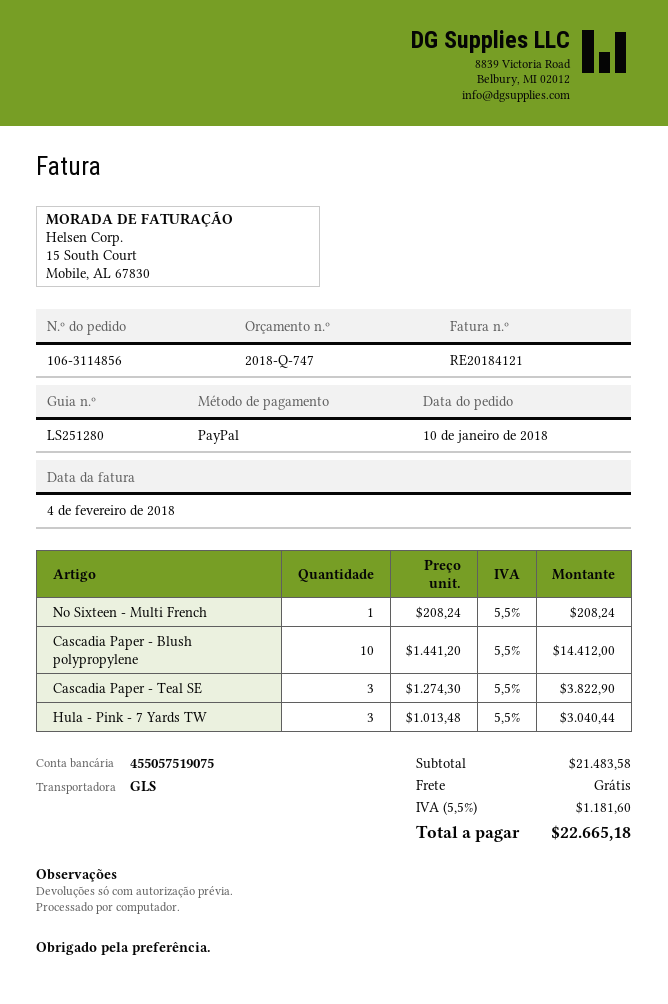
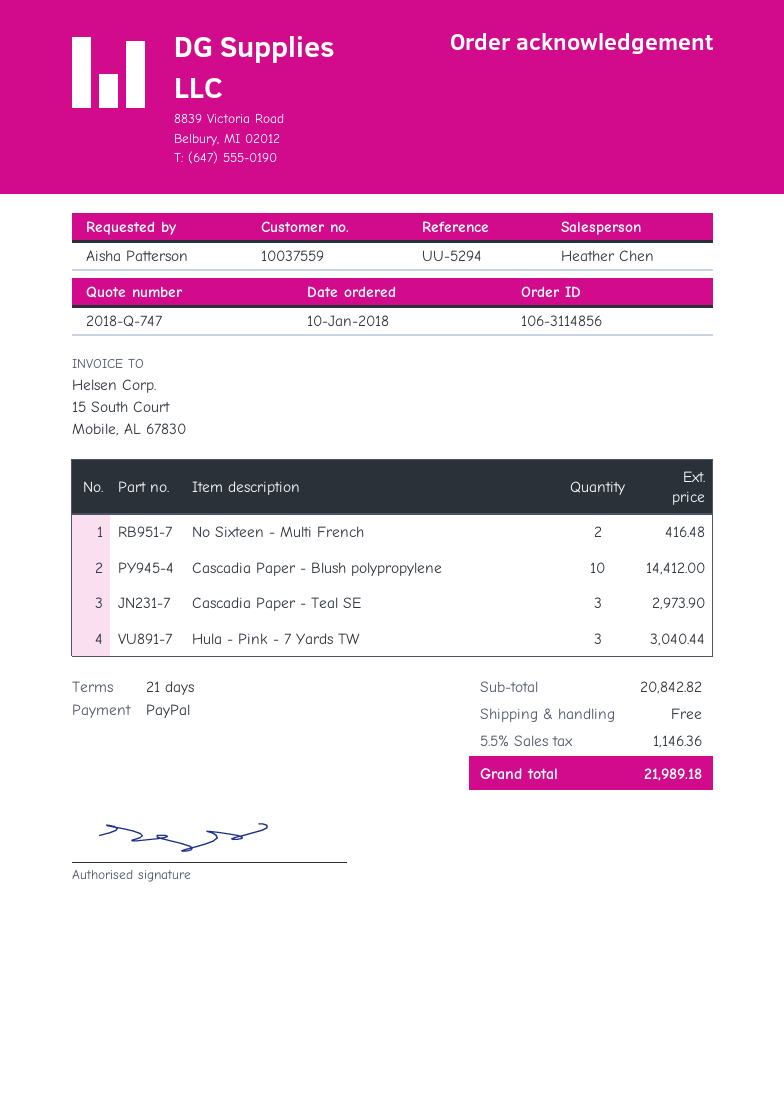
No Sixteen - Multi French: 1 for 208.24 -> 2 for 416.48
Cascadia Paper - Teal SE: 3 for 3822.90 -> 3 for 2973.90
subtotal: 21483.58 -> 20842.82
tax: 5.5% = 1181.60 -> 5.5% = 1146.36
total: 22665.18 -> 21989.18

